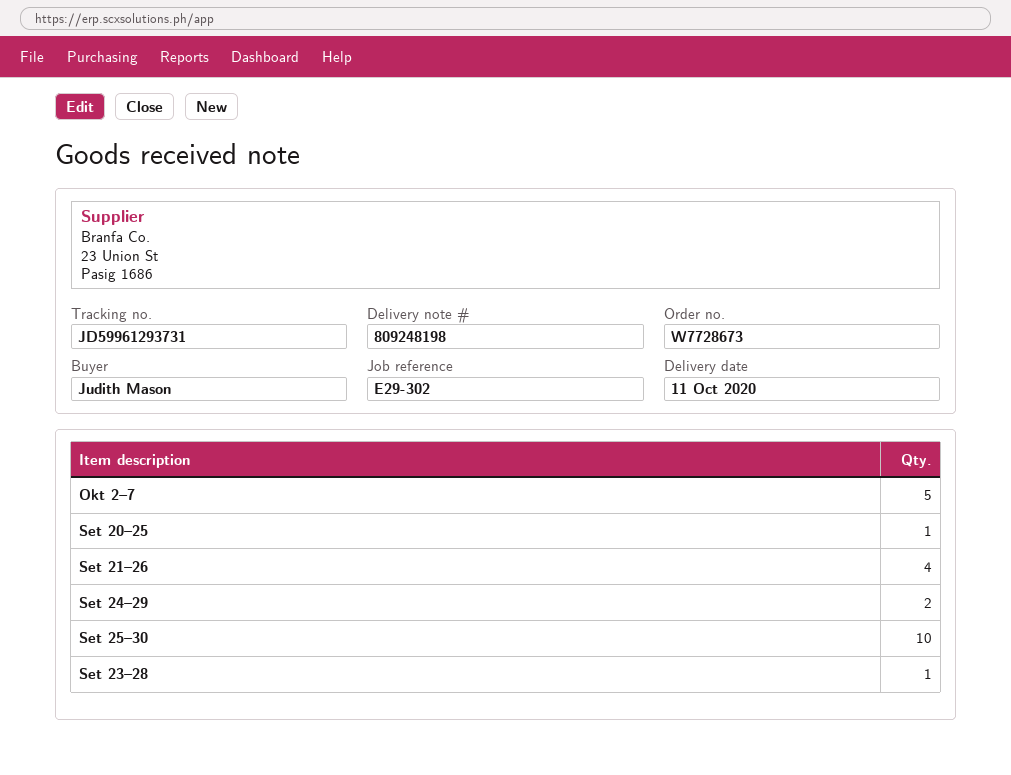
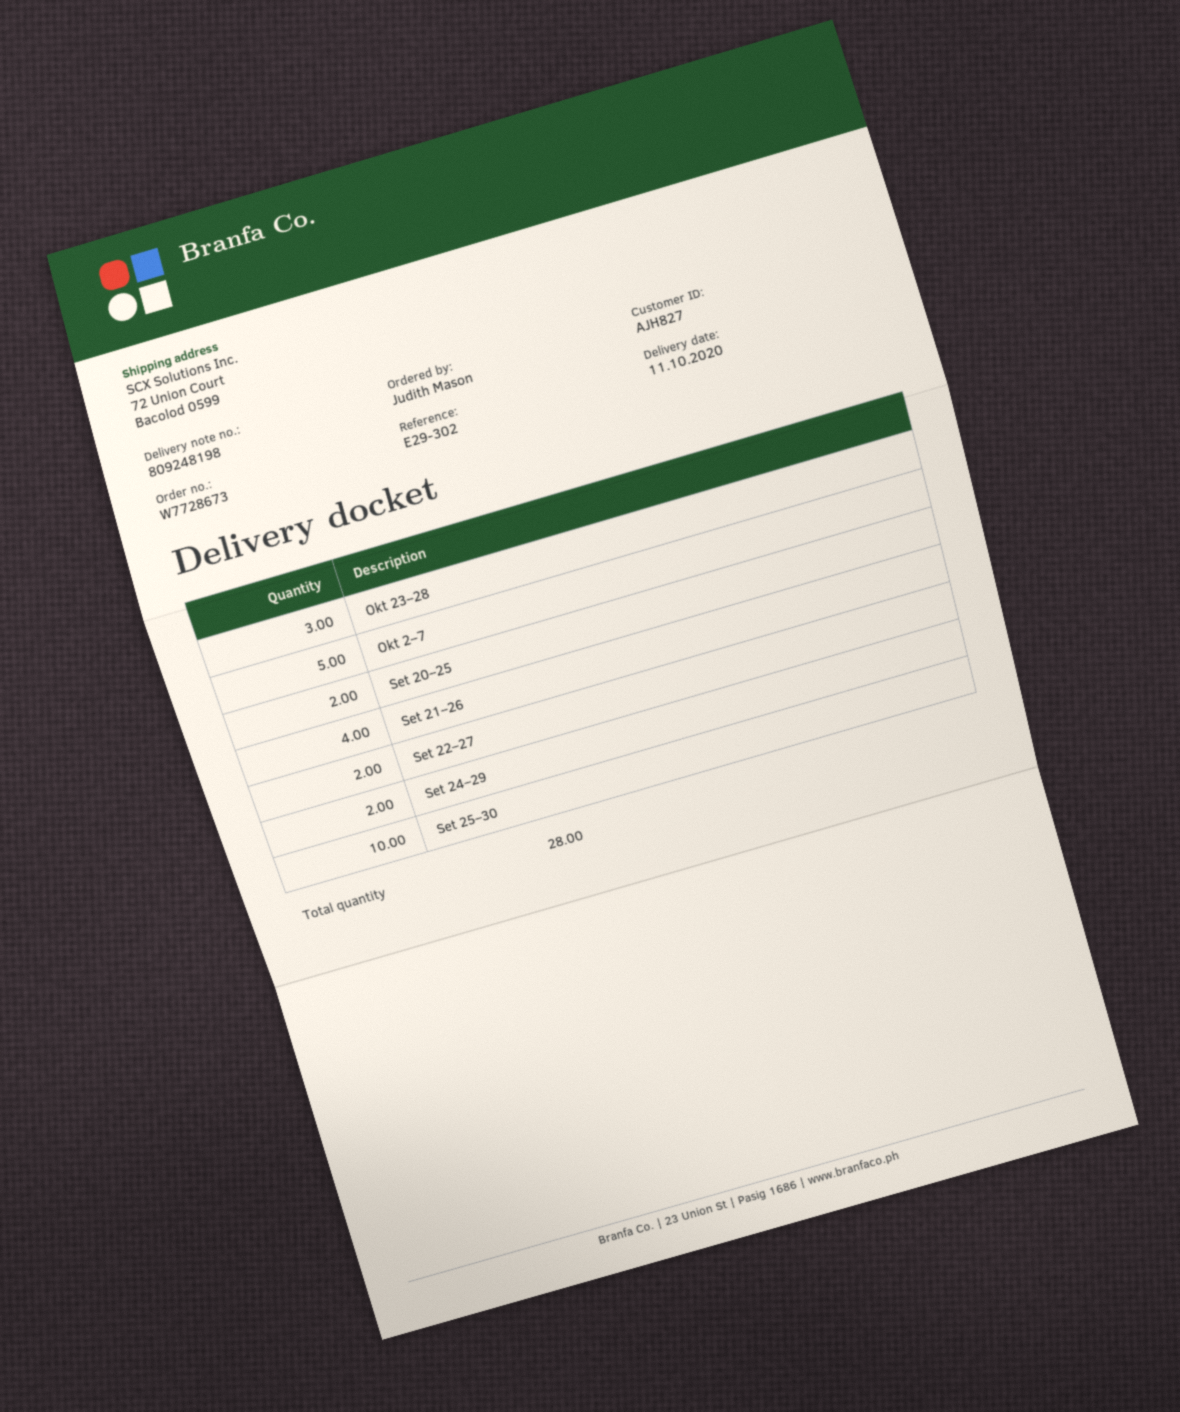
Set 20–25: 1 -> 2
Set 23–28: 1 -> none
Okt 23–28: none -> 3
Set 22–27: none -> 2

